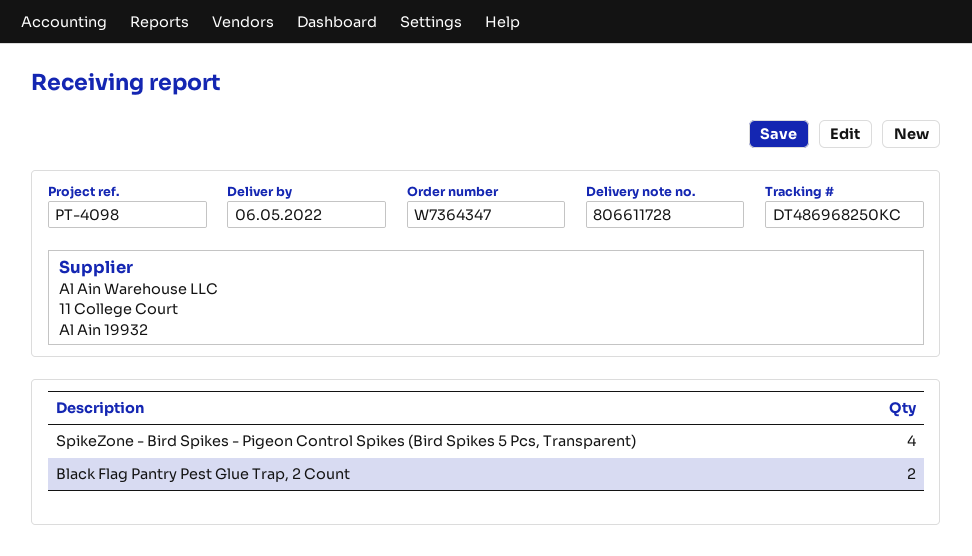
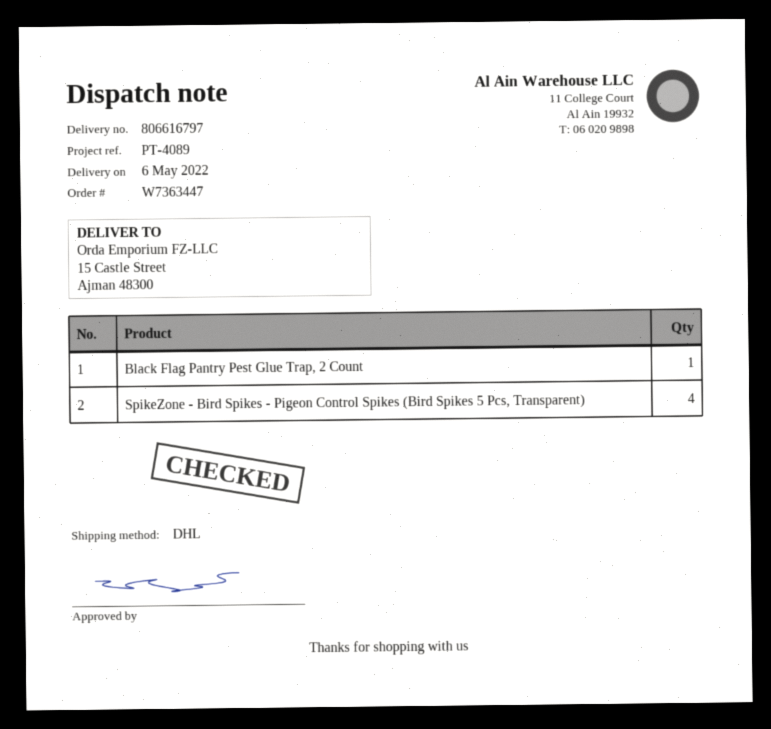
order number: W7364347 -> W7363447
delivery note number: 806611728 -> 806616797
reference: PT-4098 -> PT-4089
Black Flag Pantry Pest Glue Trap, 2 Count: 2 -> 1

